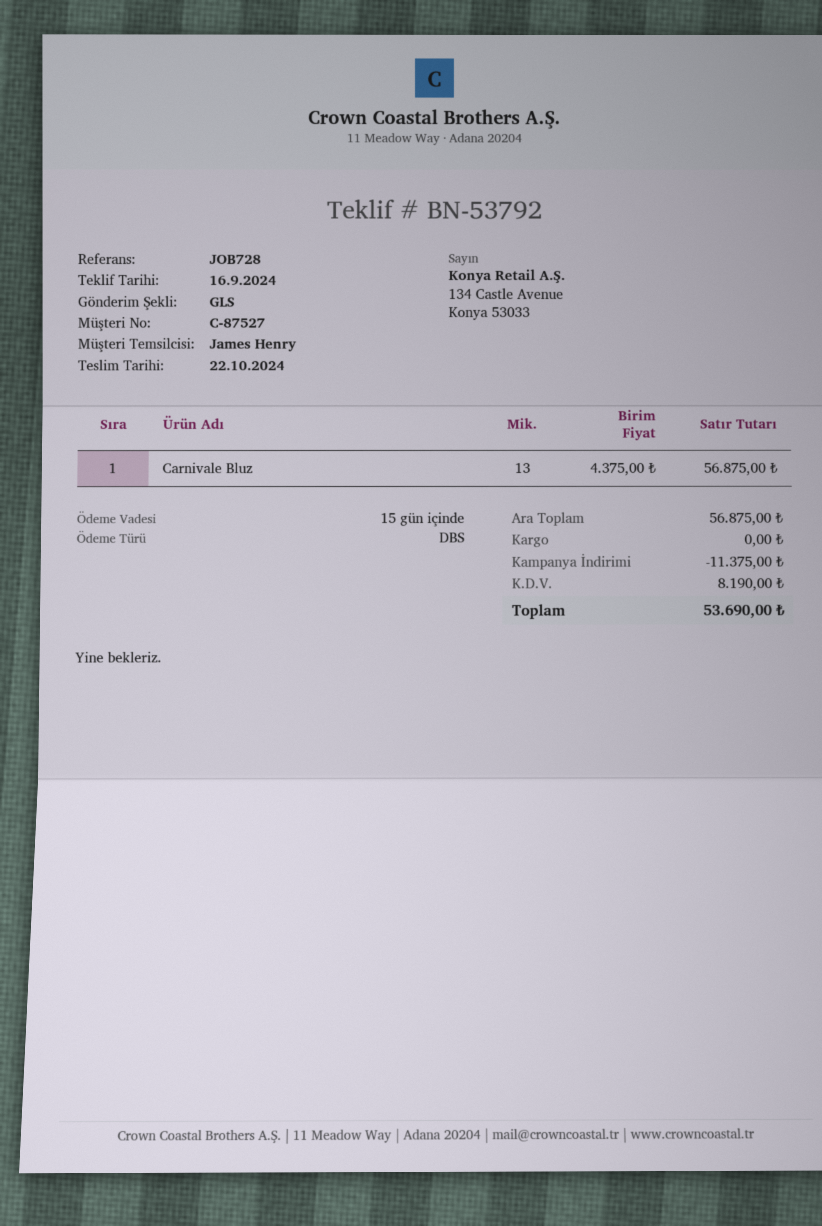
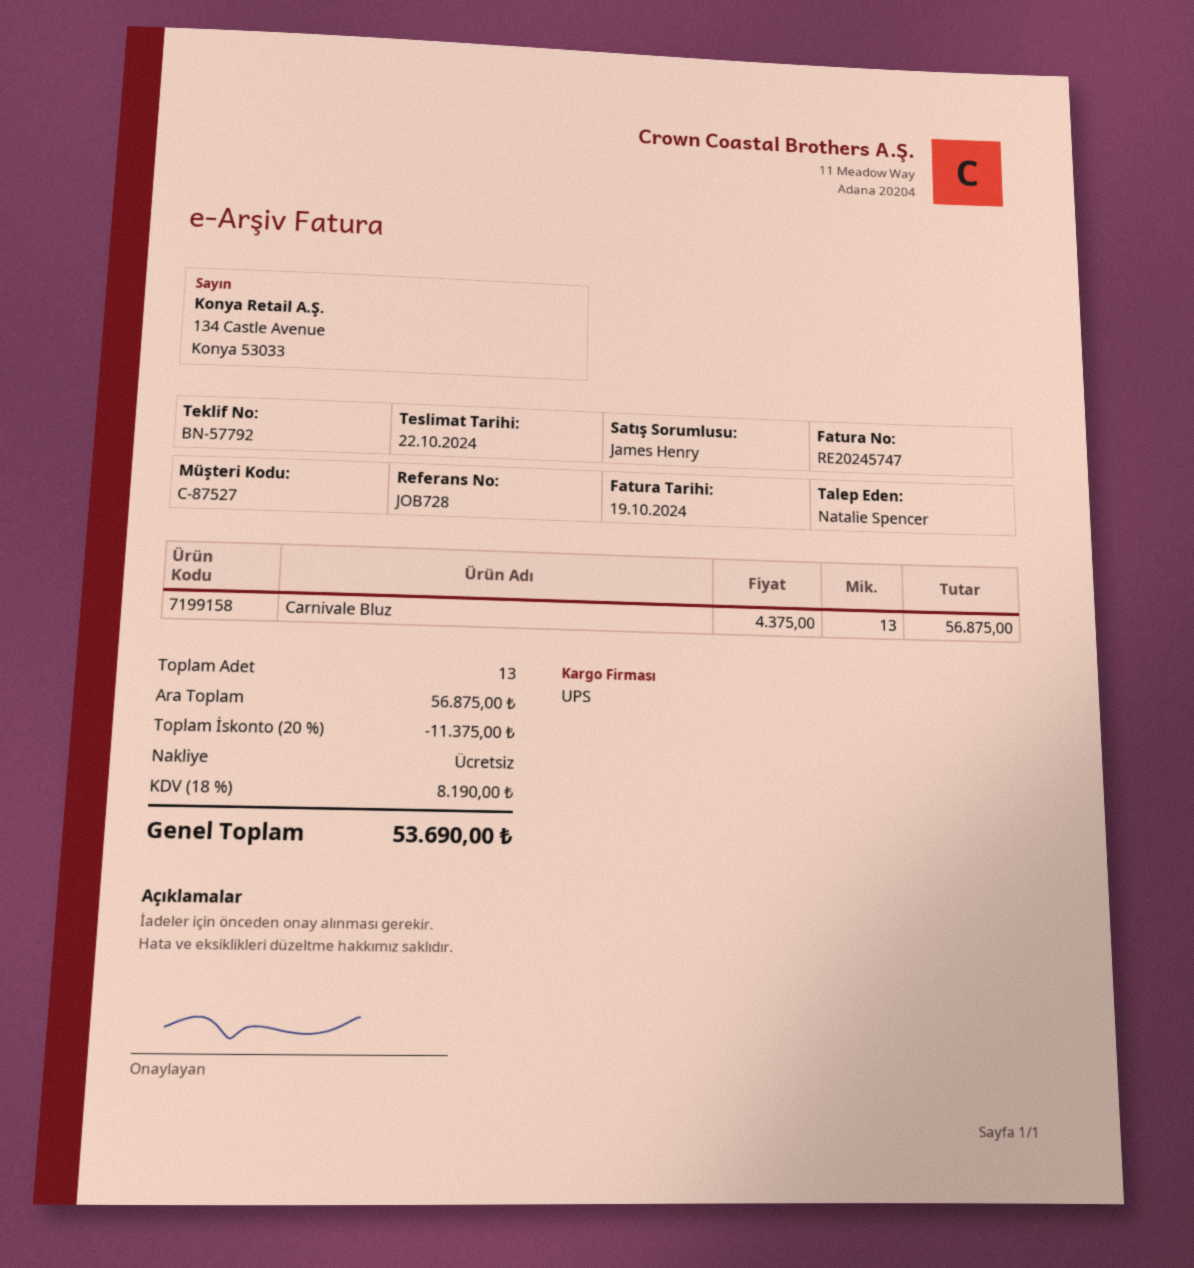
quote number: BN-53792 -> BN-57792
shipping method: GLS -> UPS

